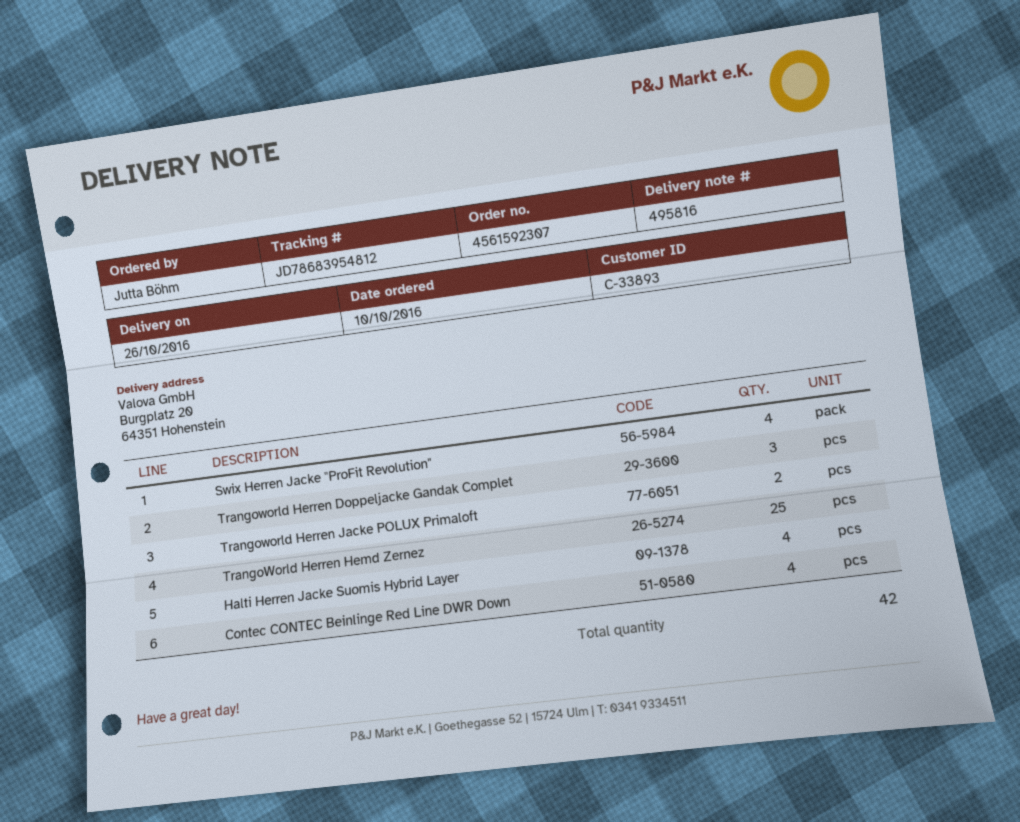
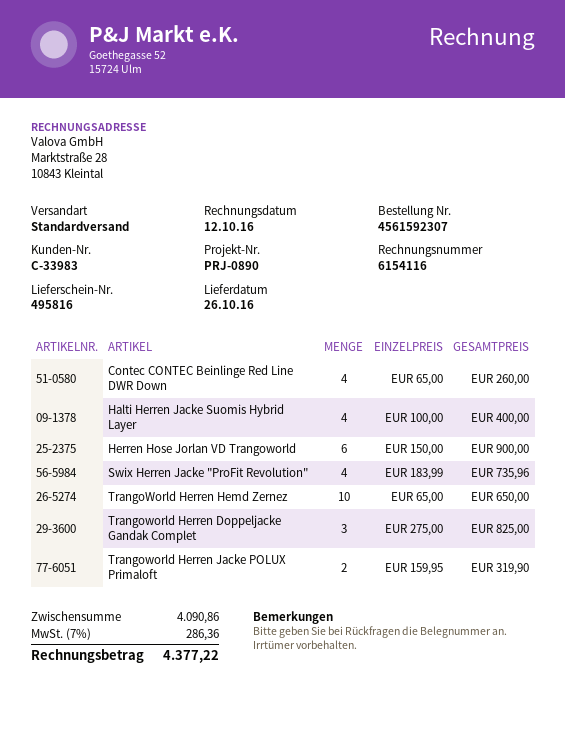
customer number: C-33893 -> C-33983
TrangoWorld Herren Hemd Zernez: 25 -> 10
Herren Hose Jorlan VD Trangoworld: none -> 6

